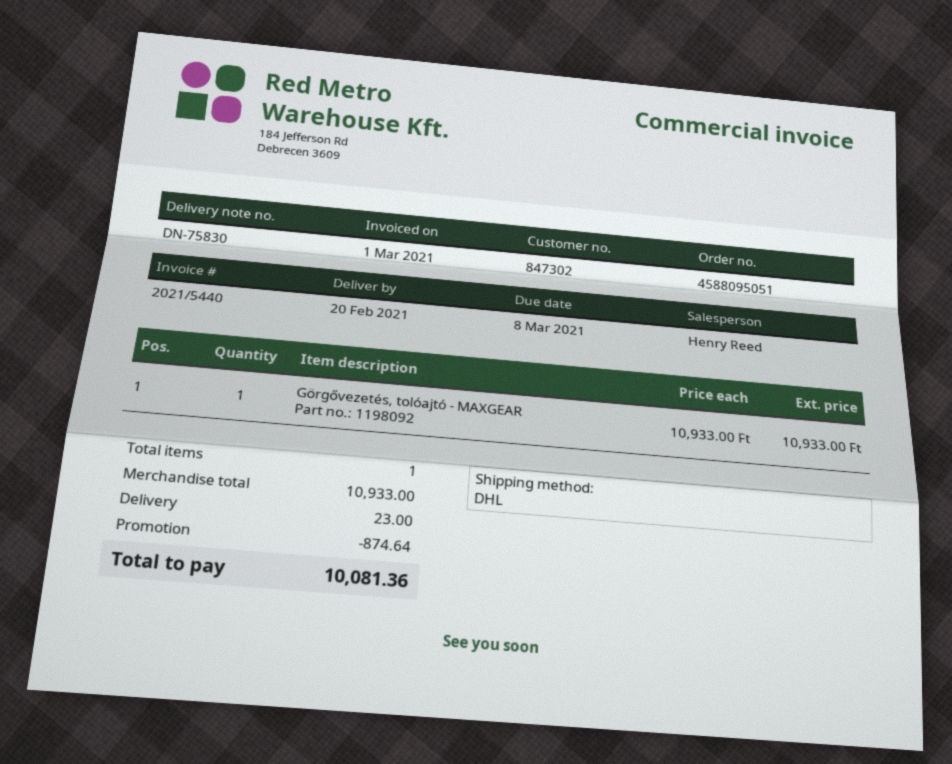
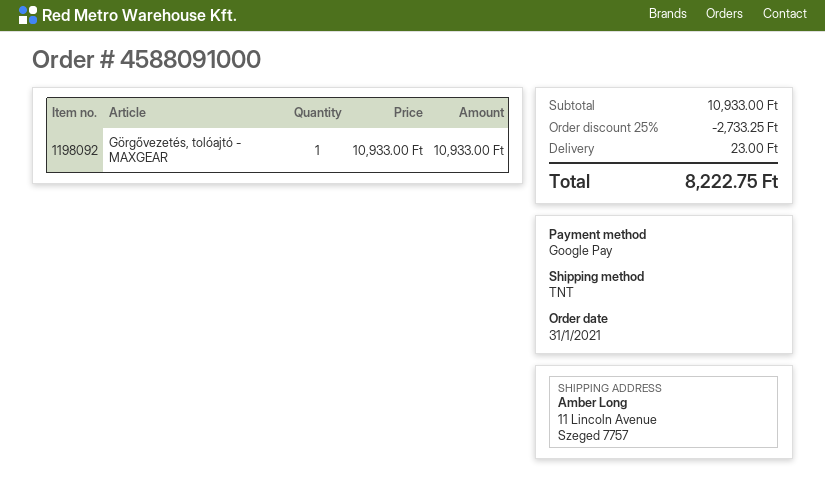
order number: 4588095051 -> 4588091000
shipping method: DHL -> TNT
discount: 874.64 -> 2733.25
total: 10081.36 -> 8222.75

